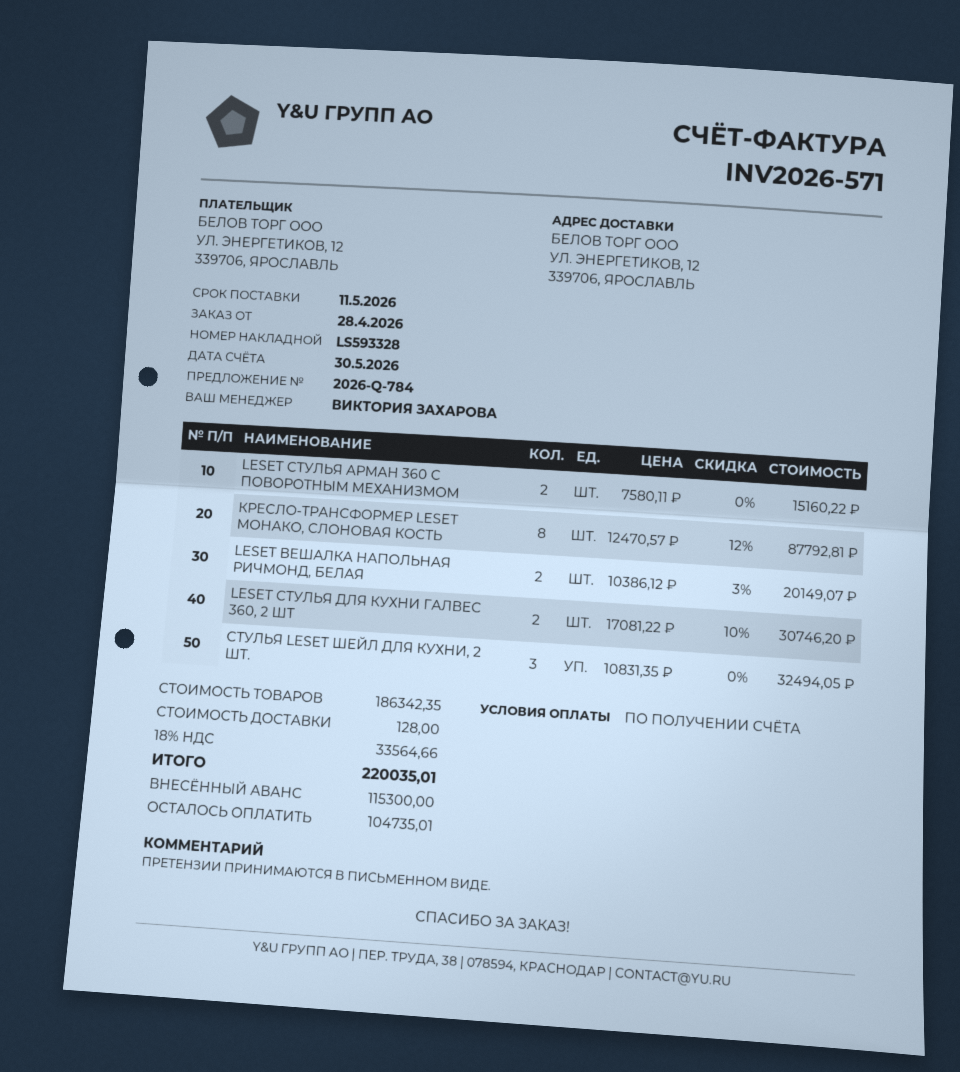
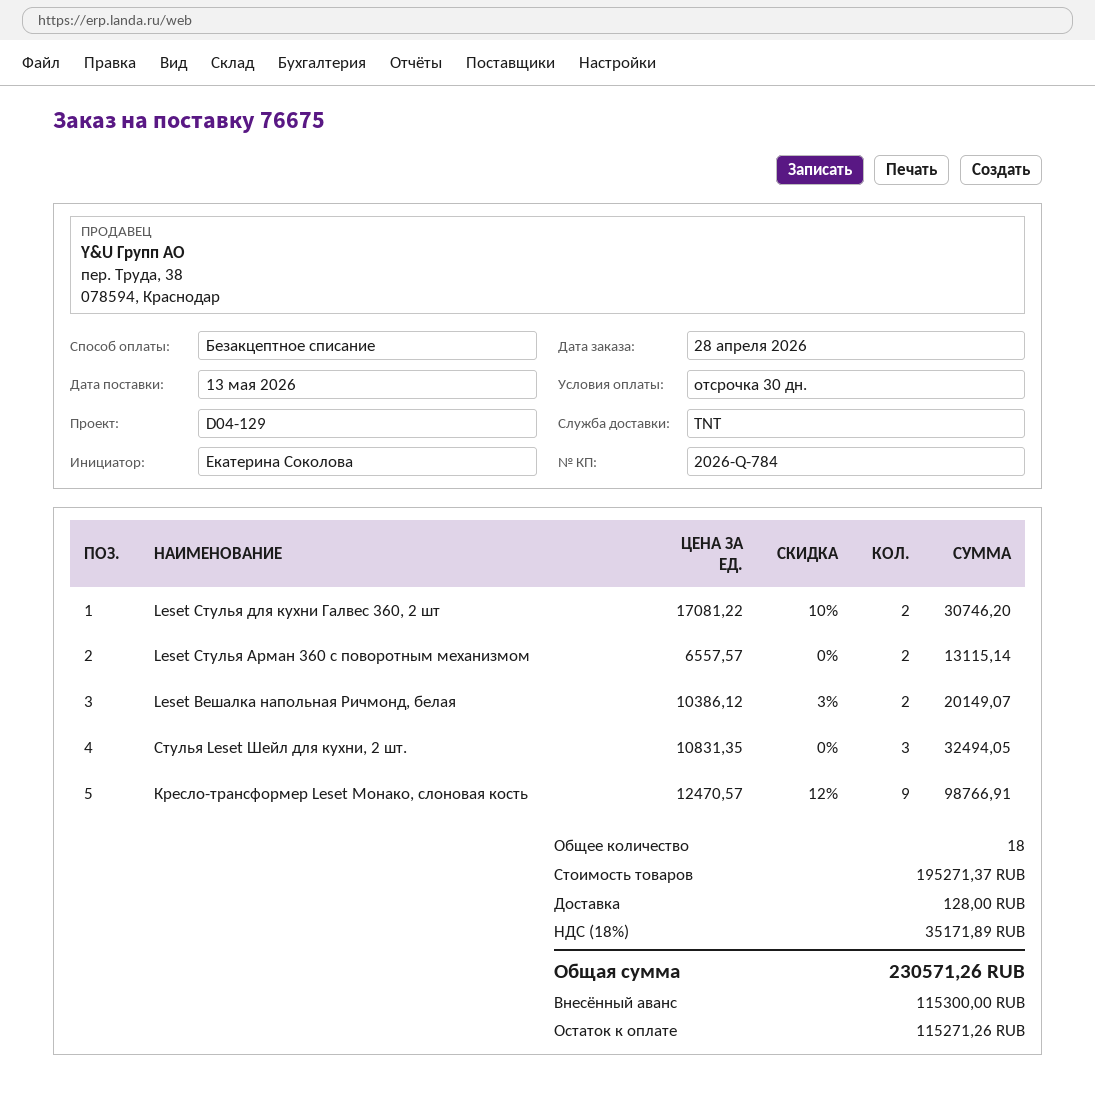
delivery date: 2026-05-11 -> 2026-05-13
payment terms: on receipt -> 30 days
LESET СТУЛЬЯ АРМАН 360 С ПОВОРОТНЫМ МЕХАНИЗМОМ: 2 x 7580.11 = 15160.22 -> 2 x 6557.57 = 13115.14
КРЕСЛО-ТРАНСФОРМЕР LESET МОНАКО, СЛОНОВАЯ КОСТЬ: 8 x 12470.57 - 12% = 87792.81 -> 9 x 12470.57 - 12% = 98766.91
subtotal: 186342.35 -> 195271.37
tax: 18% = 33564.66 -> 18% = 35171.89
total: 220035.01 -> 230571.26
balance: 104735.01 -> 115271.26

